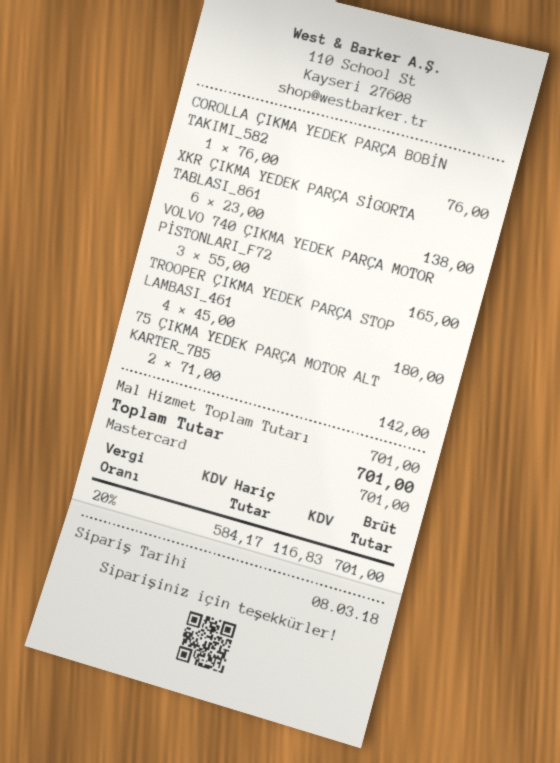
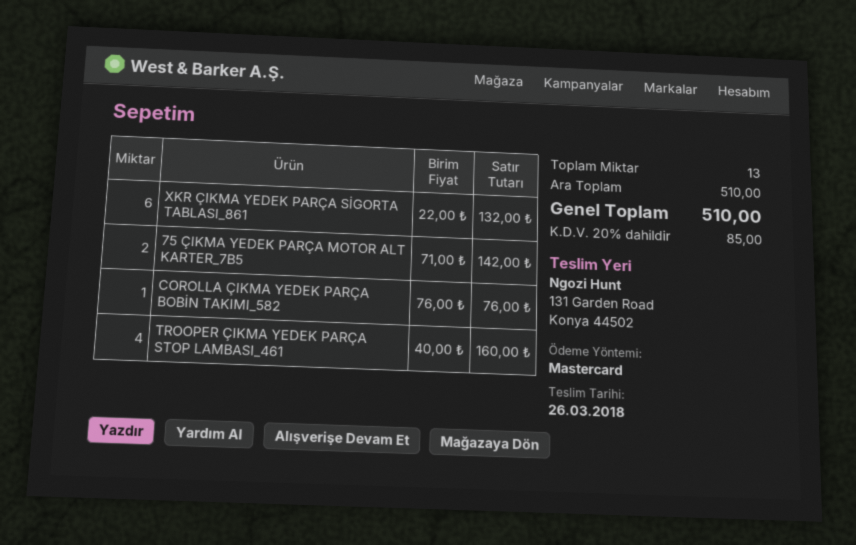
XKR ÇIKMA YEDEK PARÇA SİGORTA TABLASI_861: 6 x 23.00 = 138.00 -> 6 x 22.00 = 132.00
VOLVO 740 ÇIKMA YEDEK PARÇA MOTOR PİSTONLARI_F72: 3 x 55.00 = 165.00 -> none
TROOPER ÇIKMA YEDEK PARÇA STOP LAMBASI_461: 4 x 45.00 = 180.00 -> 4 x 40.00 = 160.00
subtotal: 701.00 -> 510.00
tax: 20% = 116.83 -> 20% = 85.00
total: 701.00 -> 510.00

